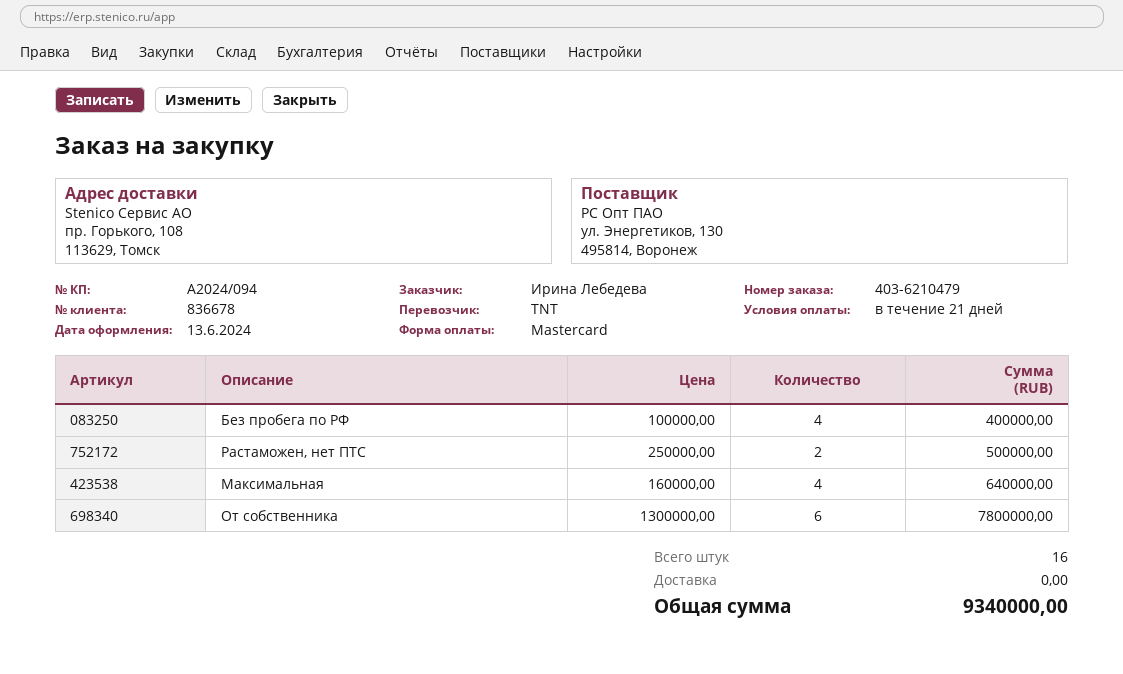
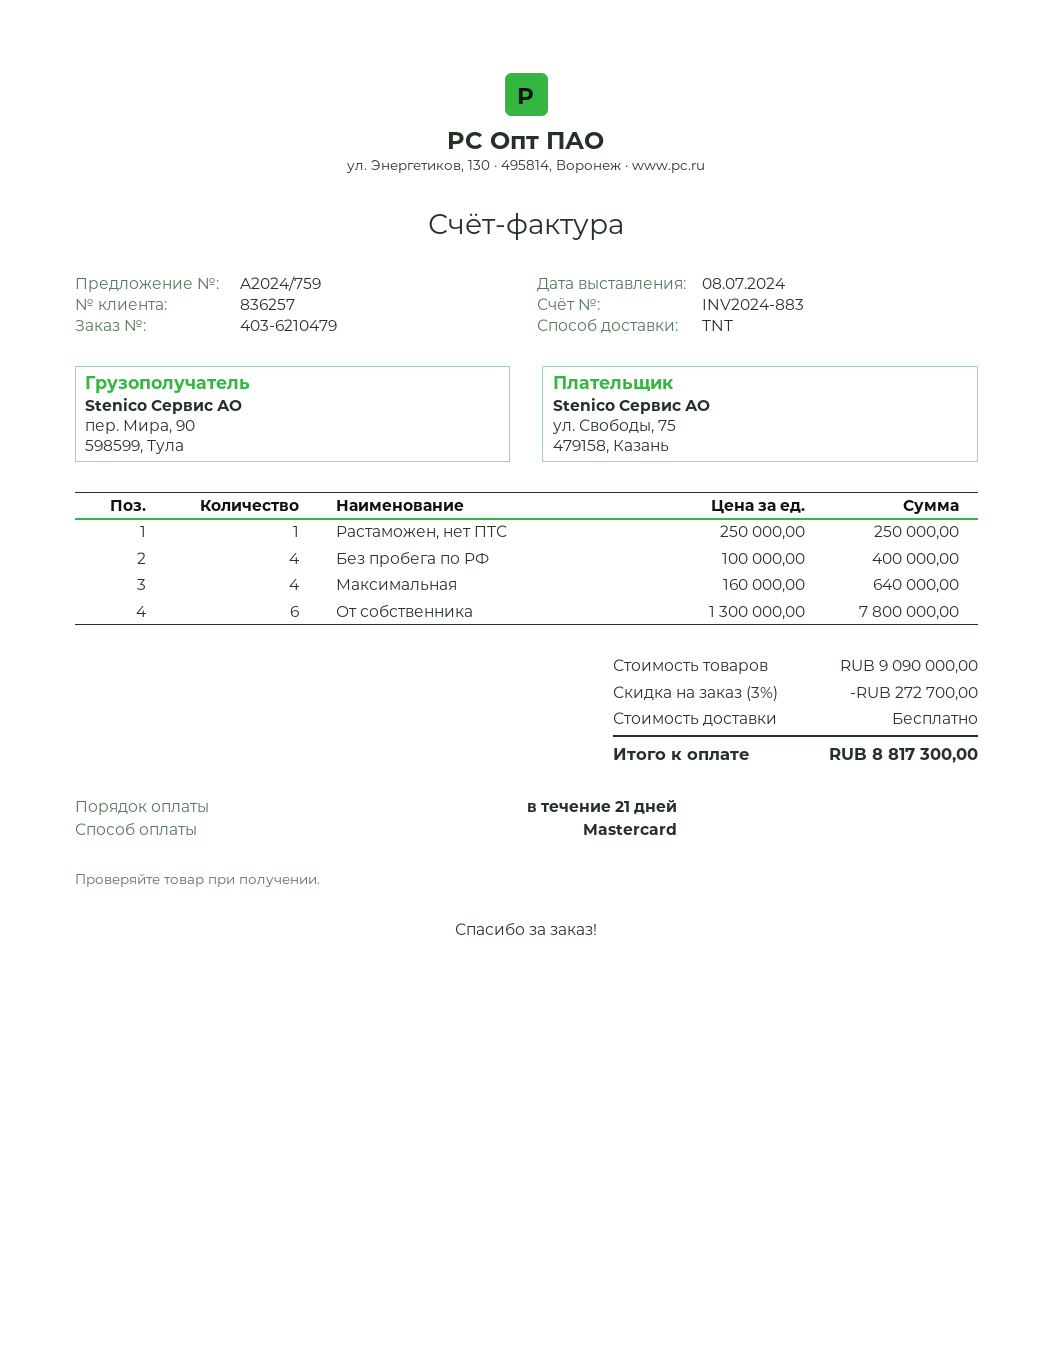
quote number: A2024/094 -> A2024/759
customer number: 836678 -> 836257
ship to: пр. Горького, 108, 113629, Томск -> пер. Мира, 90, 598599, Тула
Растаможен, нет ПТС: 2 x 250000.00 = 500000.00 -> 1 x 250000.00 = 250000.00
discount: none -> 3% = 272700.00
total: 9340000.00 -> 8817300.00

